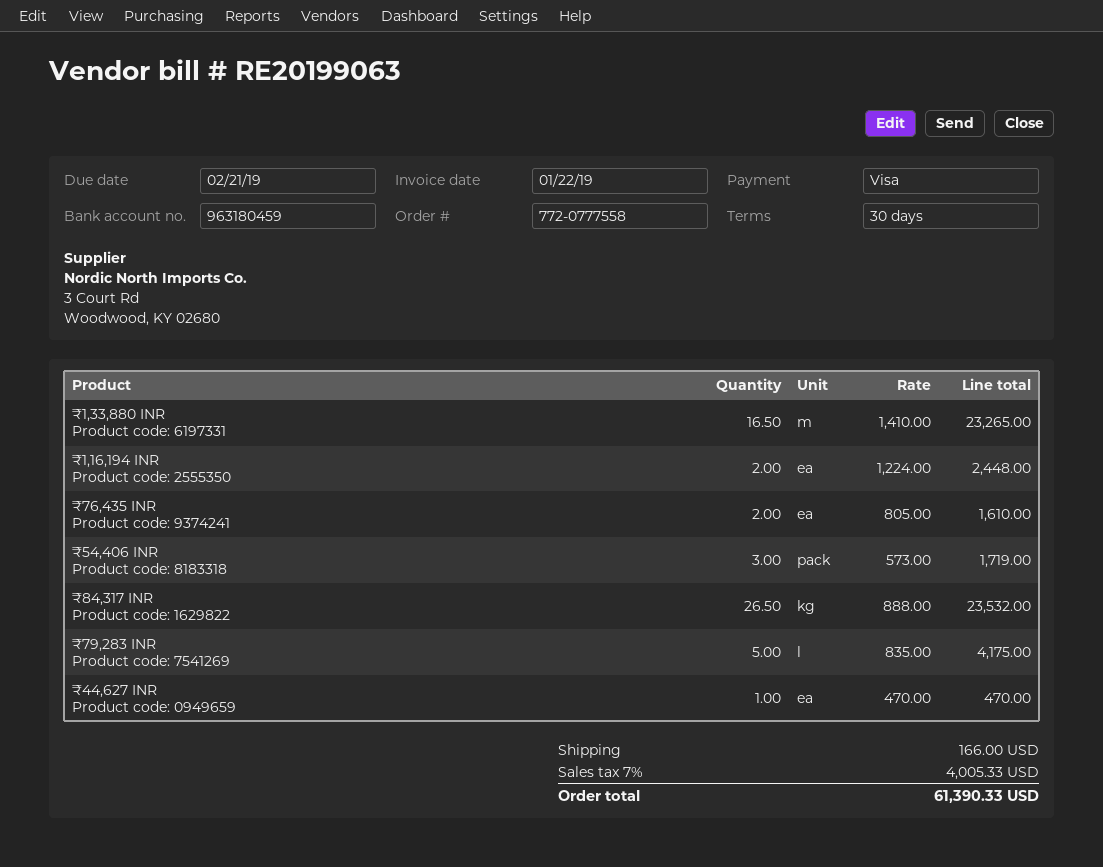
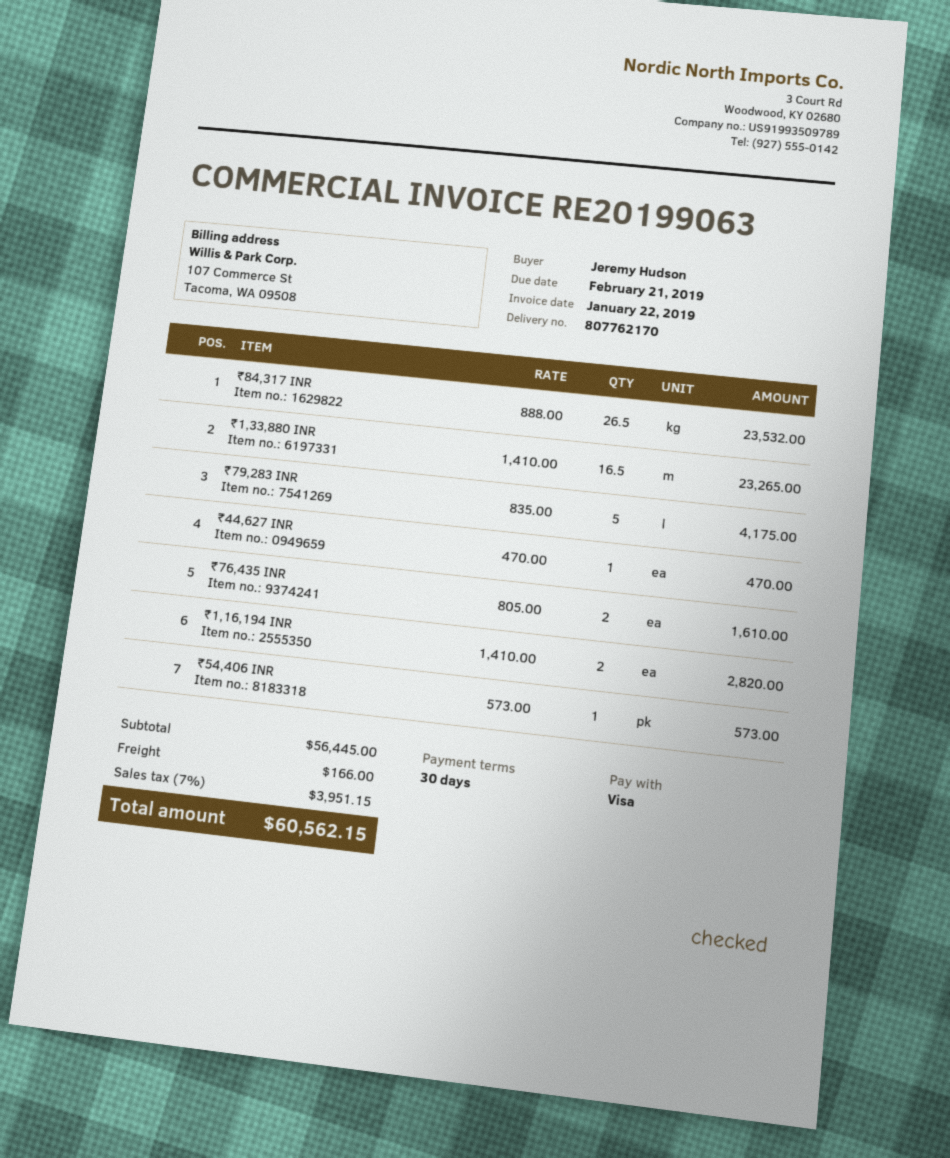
₹1,16,194 INR: 2 x 1224.00 = 2448.00 -> 2 x 1410.00 = 2820.00
₹54,406 INR: 3 x 573.00 = 1719.00 -> 1 x 573.00 = 573.00
tax: 7% = 4005.33 -> 7% = 3951.15
total: 61390.33 -> 60562.15

